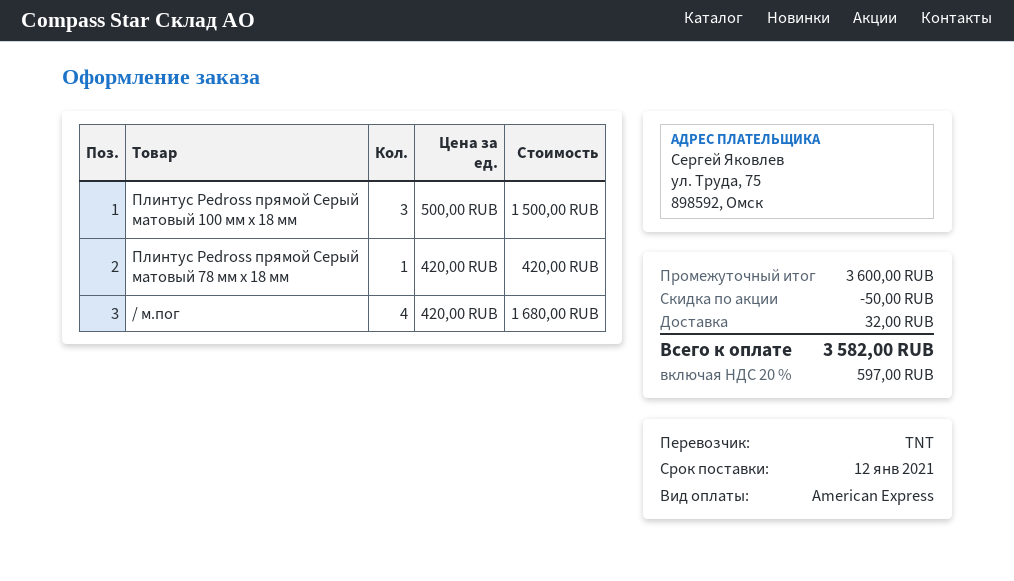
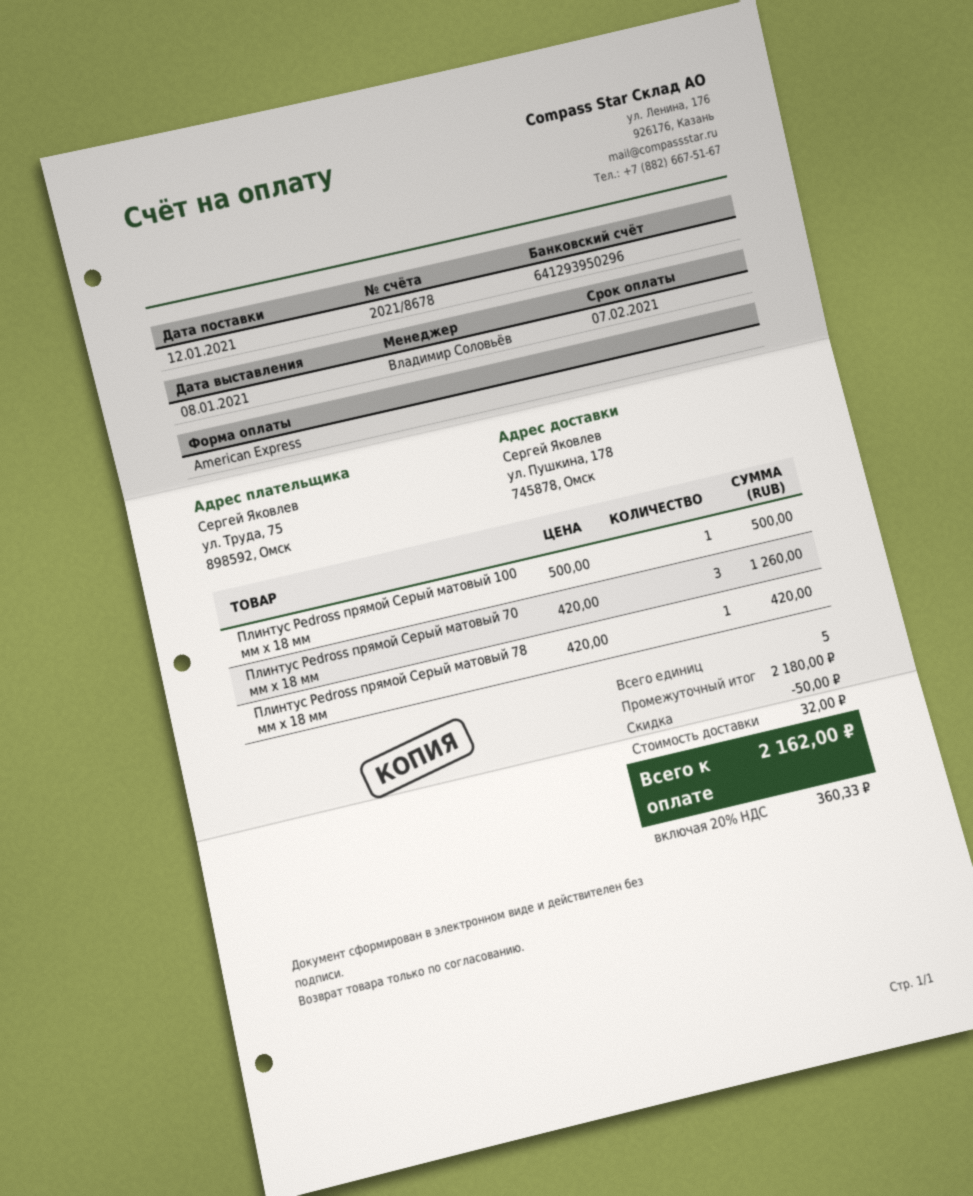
Плинтус Pedross прямой Серый матовый 100 мм х 18 мм: 3 x 500.00 = 1500.00 -> 1 x 500.00 = 500.00
/ м.пог: 4 x 420.00 = 1680.00 -> none
Плинтус Pedross прямой Серый матовый 70 мм х 18 мм: none -> 3 x 420.00 = 1260.00
subtotal: 3600.00 -> 2180.00
tax: 20% = 597.00 -> 20% = 360.33
total: 3582.00 -> 2162.00

